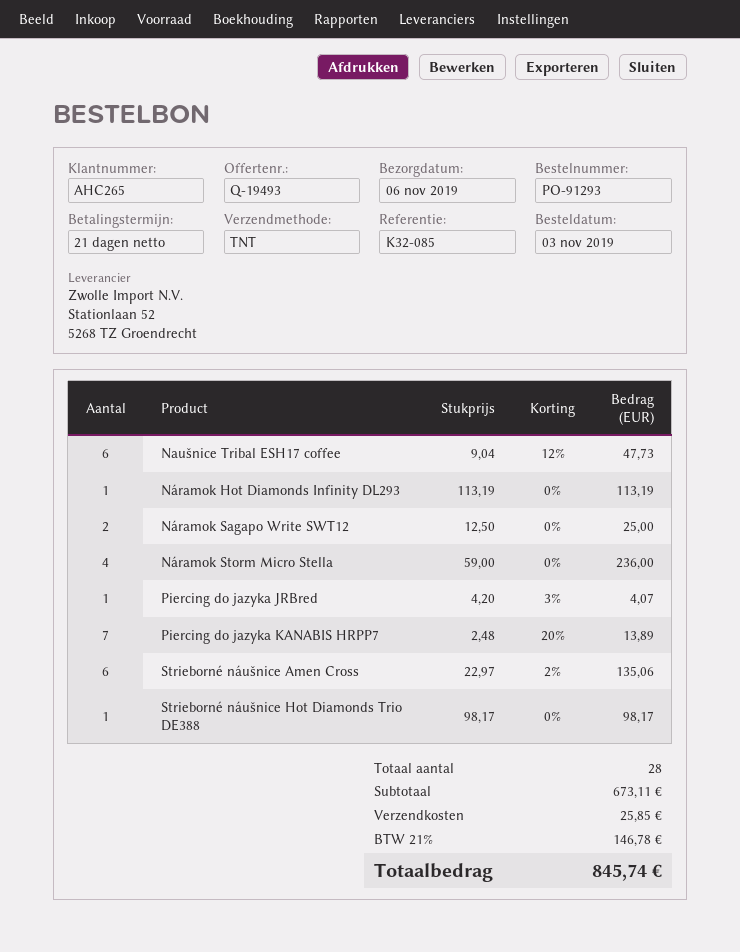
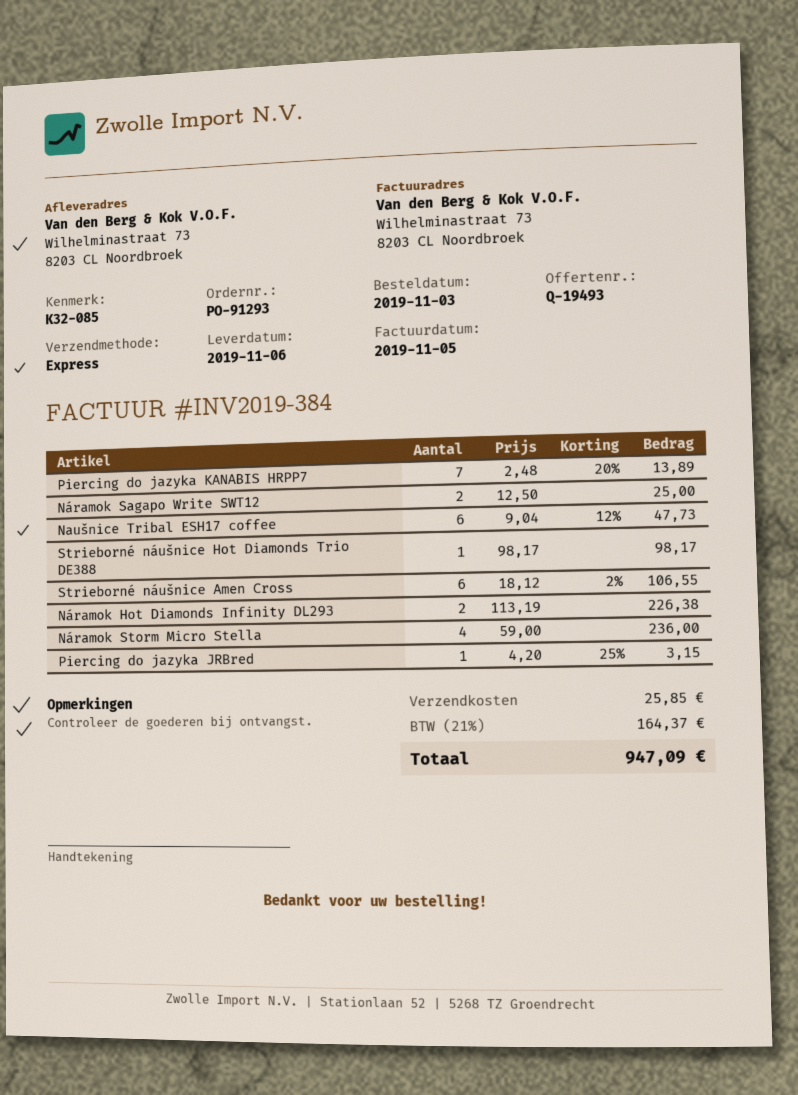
shipping method: TNT -> express
Náramok Hot Diamonds Infinity DL293: 1 x 113.19 = 113.19 -> 2 x 113.19 = 226.38
Piercing do jazyka JRBred: 1 x 4.20 - 3% = 4.07 -> 1 x 4.20 - 25% = 3.15
Strieborné náušnice Amen Cross: 6 x 22.97 - 2% = 135.06 -> 6 x 18.12 - 2% = 106.55
tax: 21% = 146.78 -> 21% = 164.37
total: 845.74 -> 947.09

